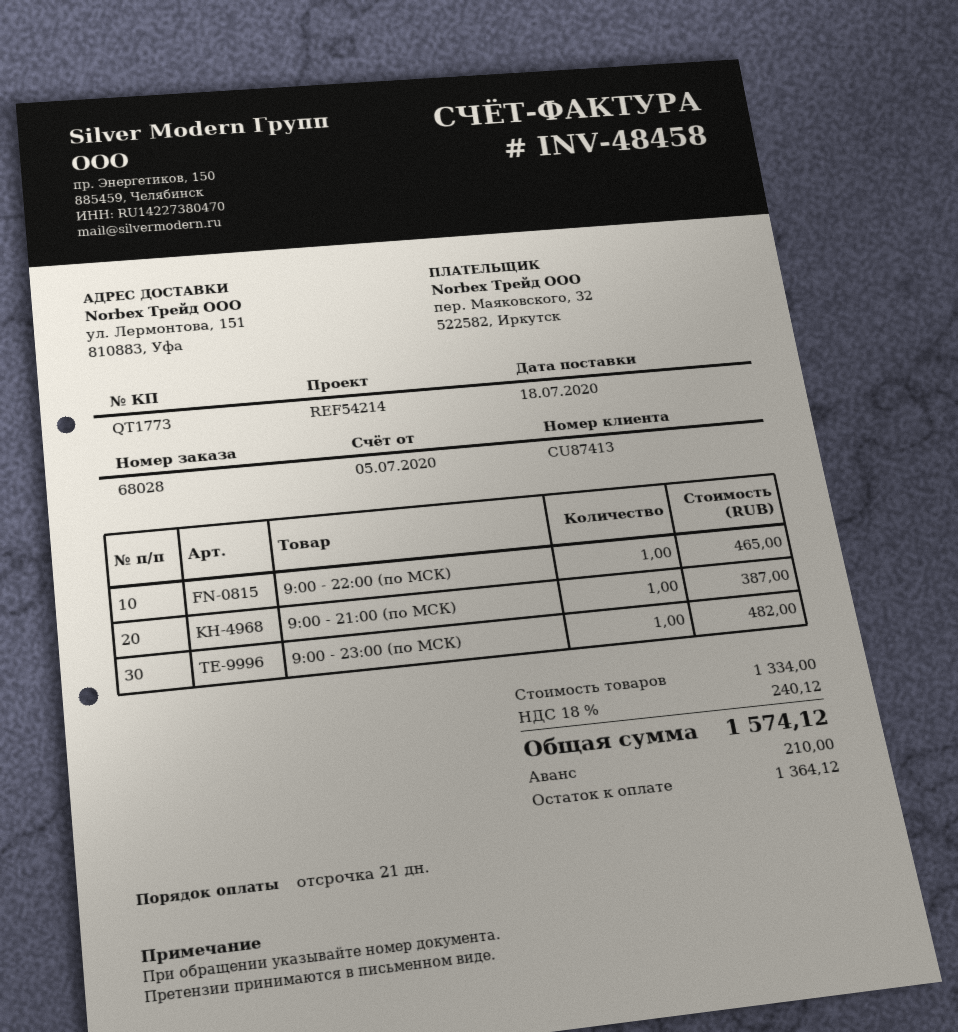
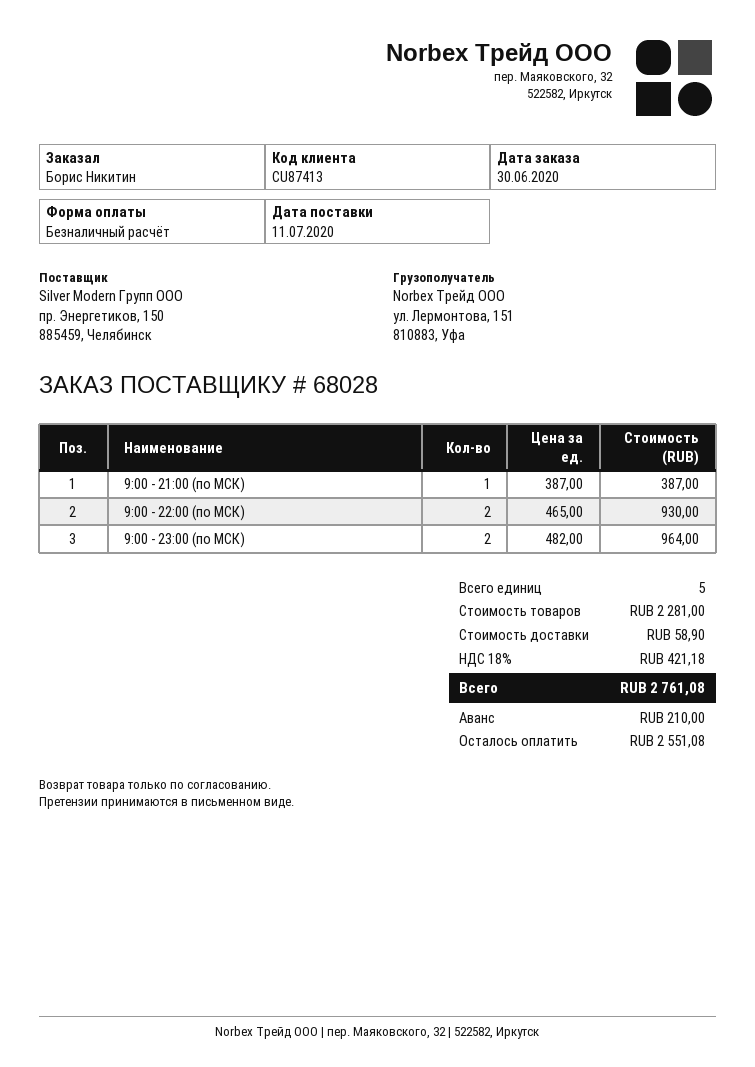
delivery date: 2020-07-18 -> 2020-07-11
9:00 - 22:00 (по МСК): 1 for 465.00 -> 2 for 930.00
9:00 - 23:00 (по МСК): 1 for 482.00 -> 2 for 964.00
subtotal: 1334.00 -> 2281.00
shipping: none -> 58.90
tax: 18% = 240.12 -> 18% = 421.18
total: 1574.12 -> 2761.08
balance: 1364.12 -> 2551.08

